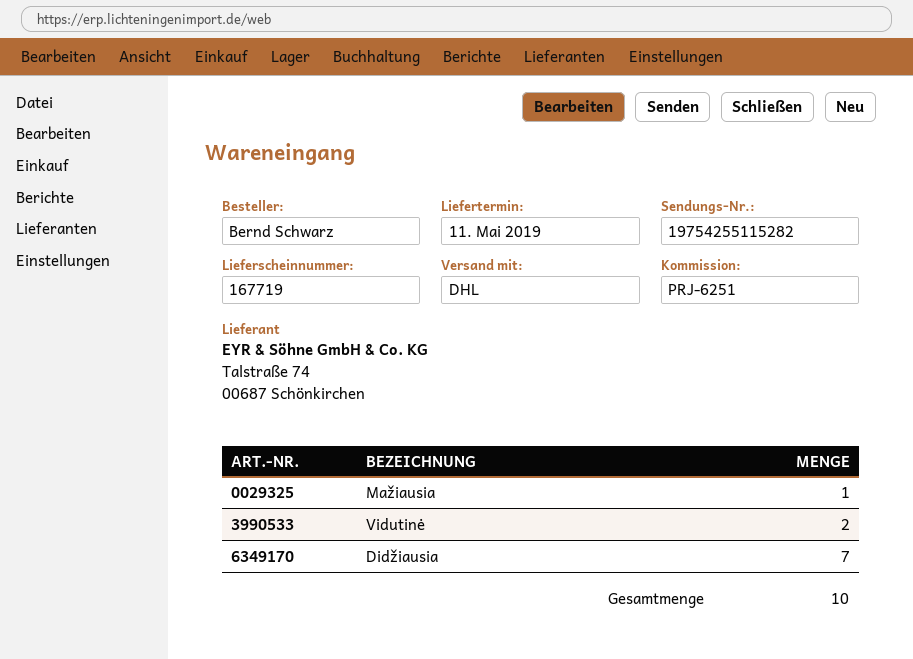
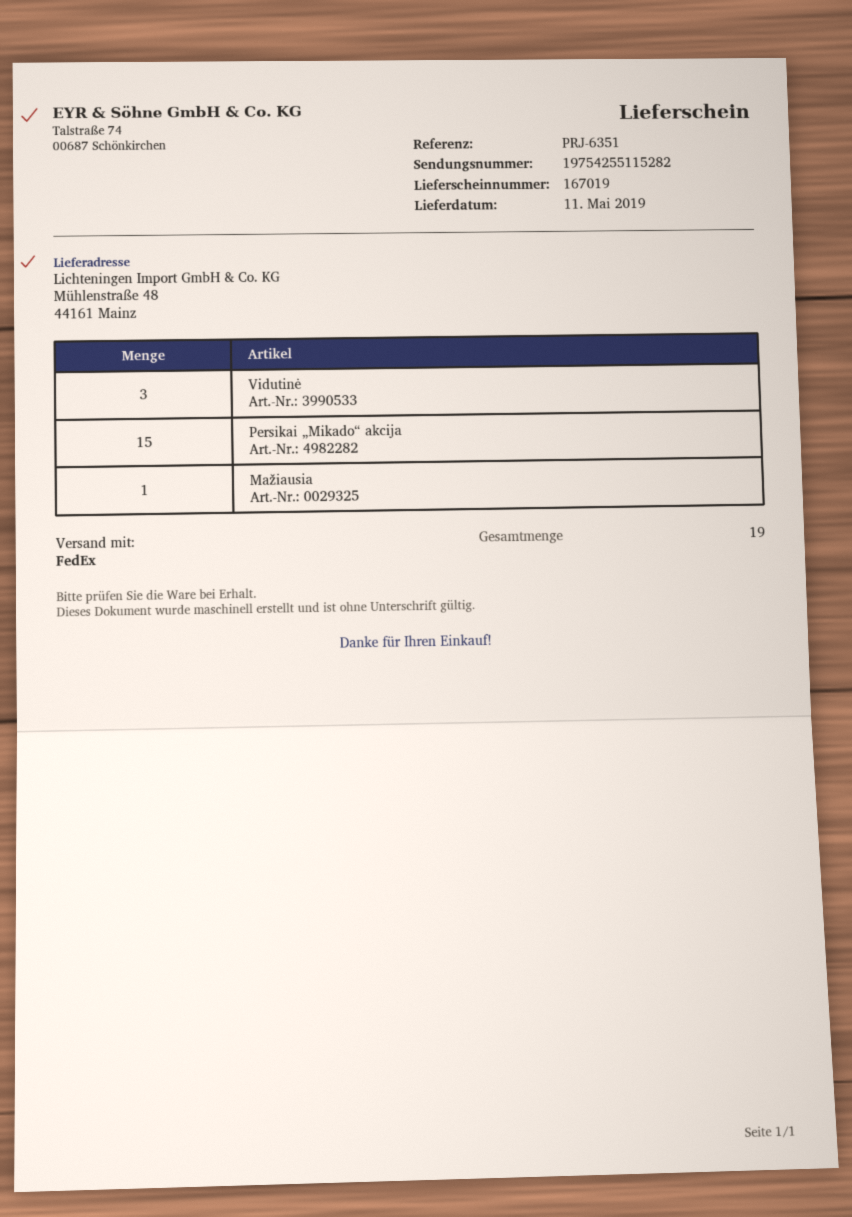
delivery note number: 167719 -> 167019
reference: PRJ-6251 -> PRJ-6351
shipping method: DHL -> FedEx
Vidutinė: 2 -> 3
Didžiausia: 7 -> none
Persikai „Mikado“ akcija: none -> 15
total quantity: 10 -> 19

